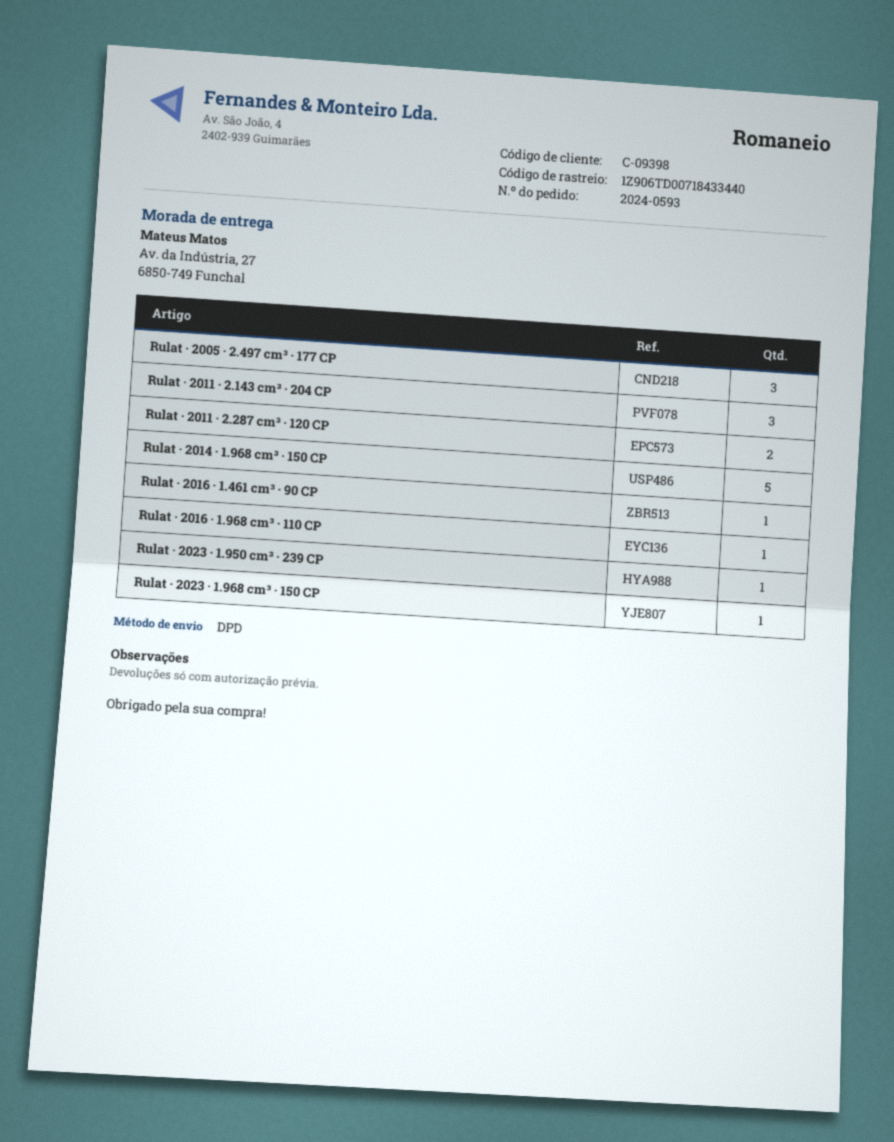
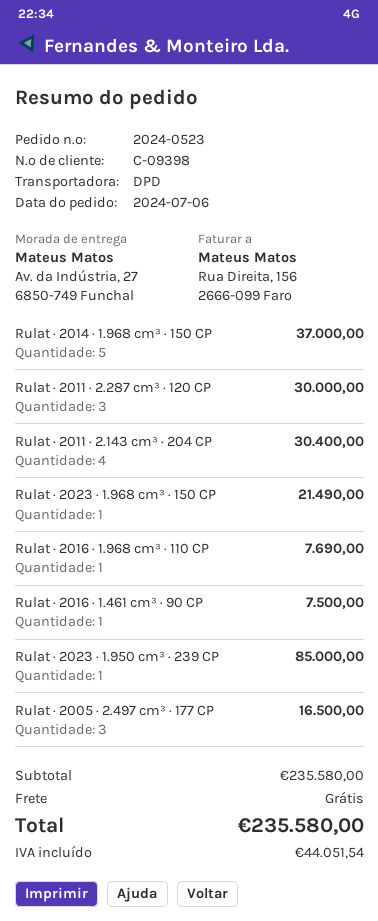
order number: 2024-0593 -> 2024-0523
Rulat · 2011 · 2.143 cm³ · 204 CP: 3 -> 4
Rulat · 2011 · 2.287 cm³ · 120 CP: 2 -> 3

